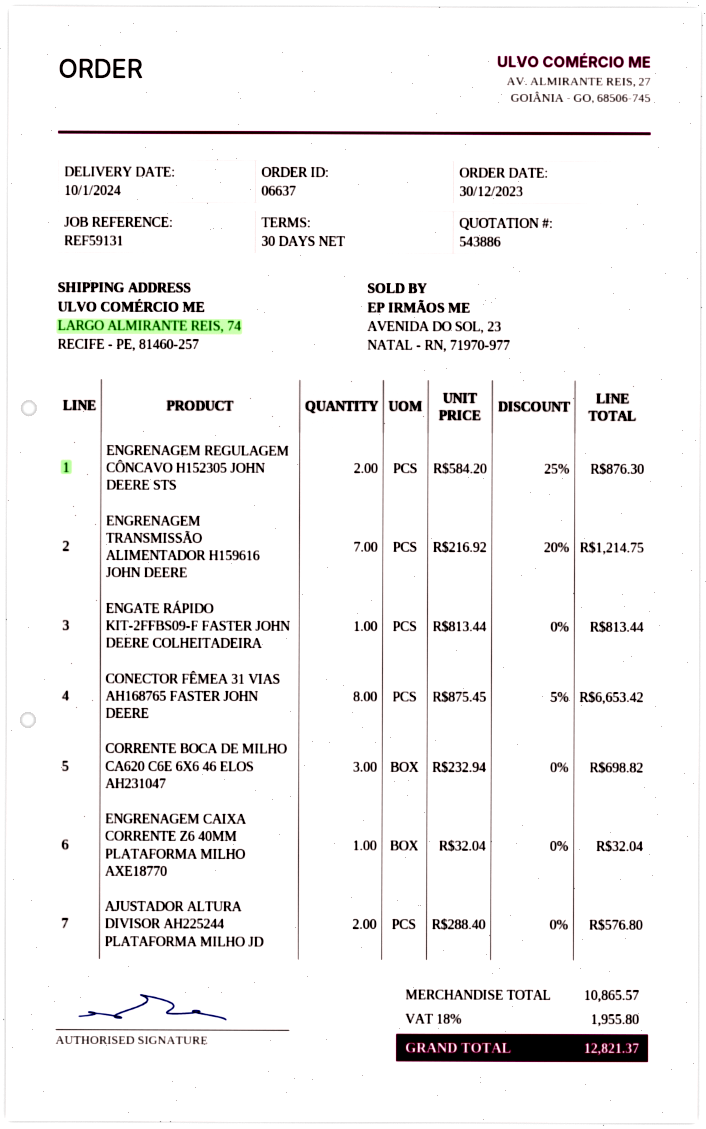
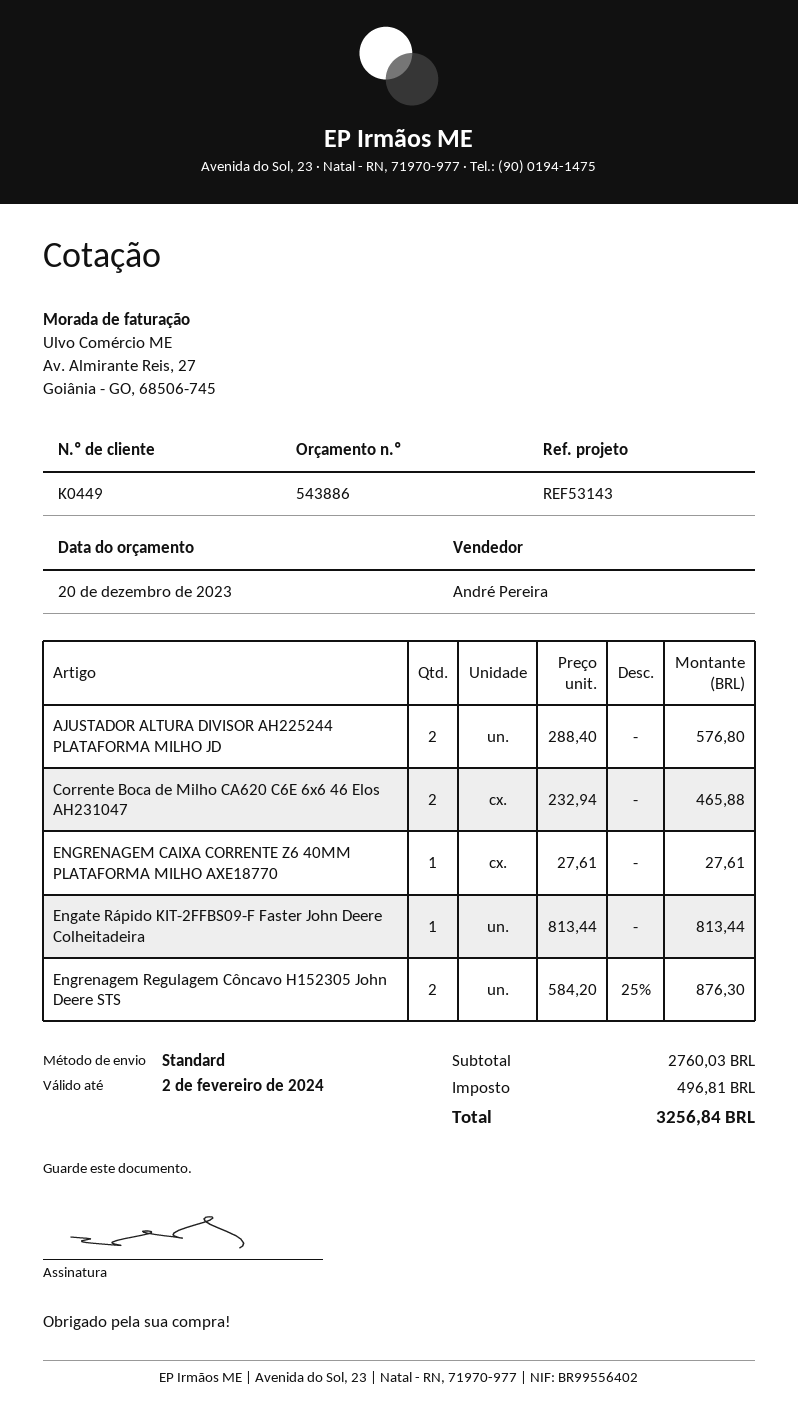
reference: REF59131 -> REF53143
ENGRENAGEM TRANSMISSÃO ALIMENTADOR H159616 JOHN DEERE: 7 x 216.92 - 20% = 1214.75 -> none
CONECTOR FÊMEA 31 VIAS AH168765 FASTER JOHN DEERE: 8 x 875.45 - 5% = 6653.42 -> none
CORRENTE BOCA DE MILHO CA620 C6E 6X6 46 ELOS AH231047: 3 x 232.94 = 698.82 -> 2 x 232.94 = 465.88
ENGRENAGEM CAIXA CORRENTE Z6 40MM PLATAFORMA MILHO AXE18770: 1 x 32.04 = 32.04 -> 1 x 27.61 = 27.61
subtotal: 10865.57 -> 2760.03
tax: 1955.80 -> 496.81
total: 12821.37 -> 3256.84

